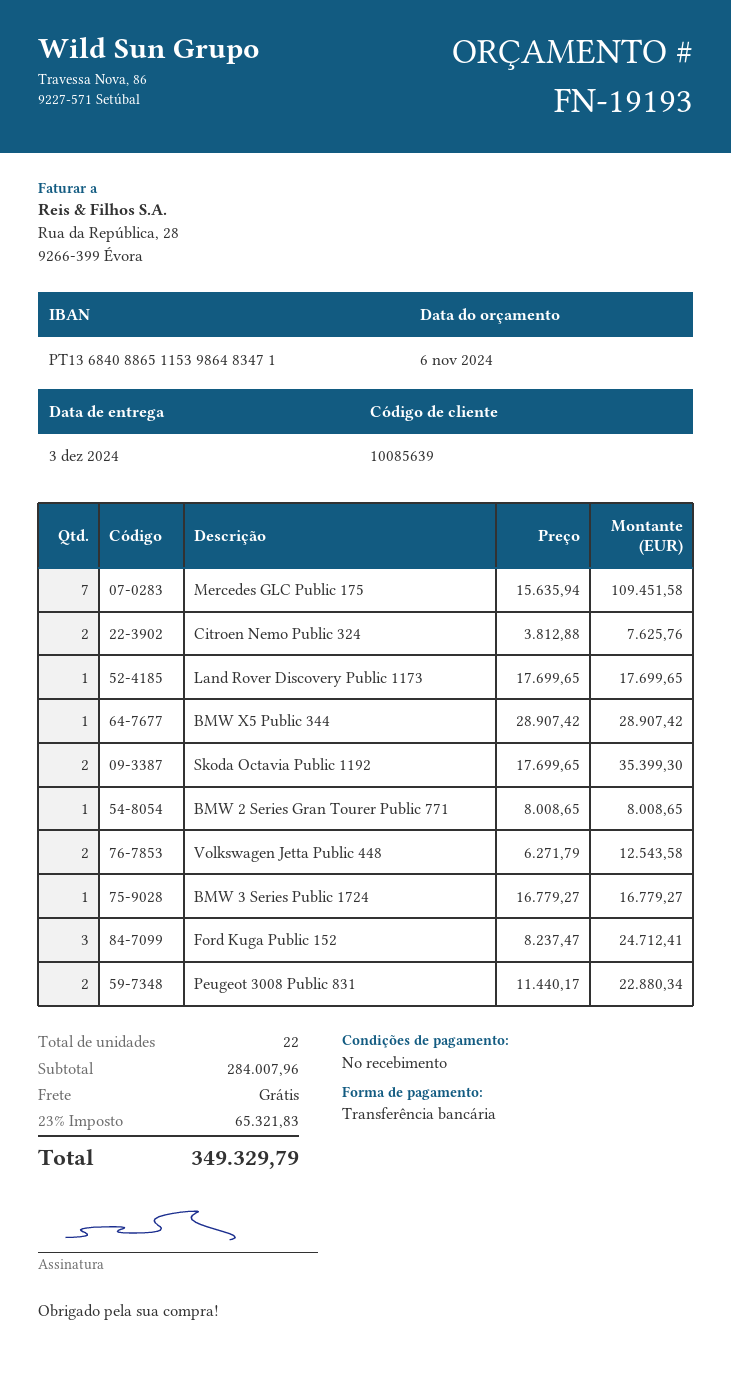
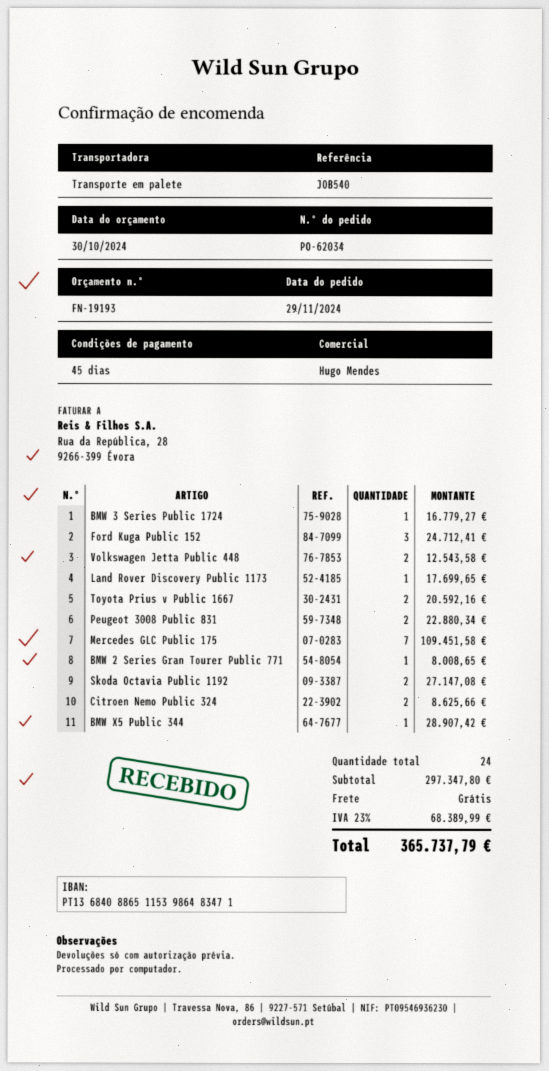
quote date: 2024-11-06 -> 2024-10-30
payment terms: on receipt -> 45 days
Citroen Nemo Public 324: 2 for 7625.76 -> 2 for 8625.66
Skoda Octavia Public 1192: 2 for 35399.30 -> 2 for 27147.08
Toyota Prius v Public 1667: none -> 2 for 20592.16
total quantity: 22 -> 24
subtotal: 284007.96 -> 297347.80
tax: 23% = 65321.83 -> 23% = 68389.99
total: 349329.79 -> 365737.79

